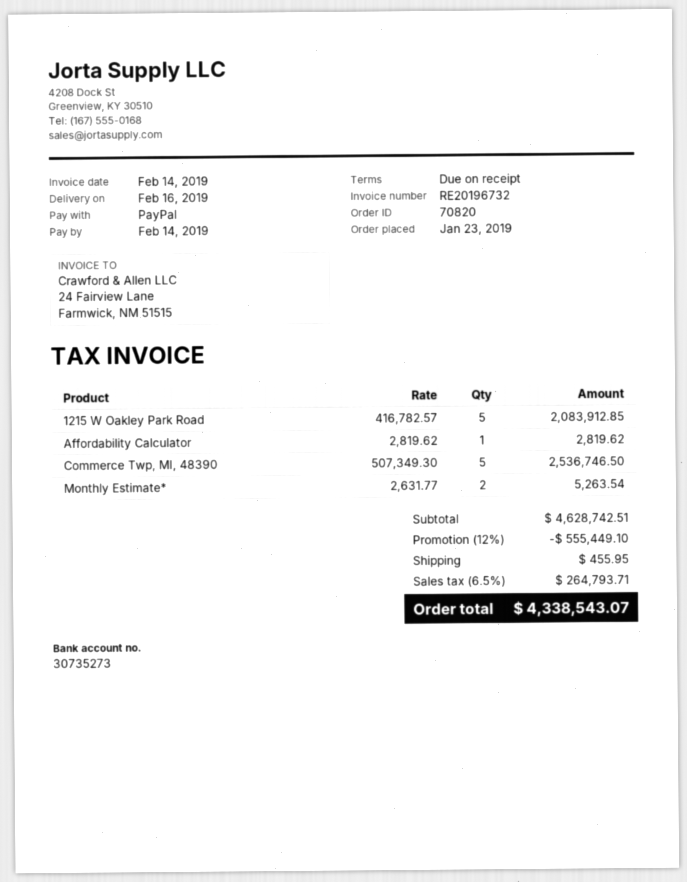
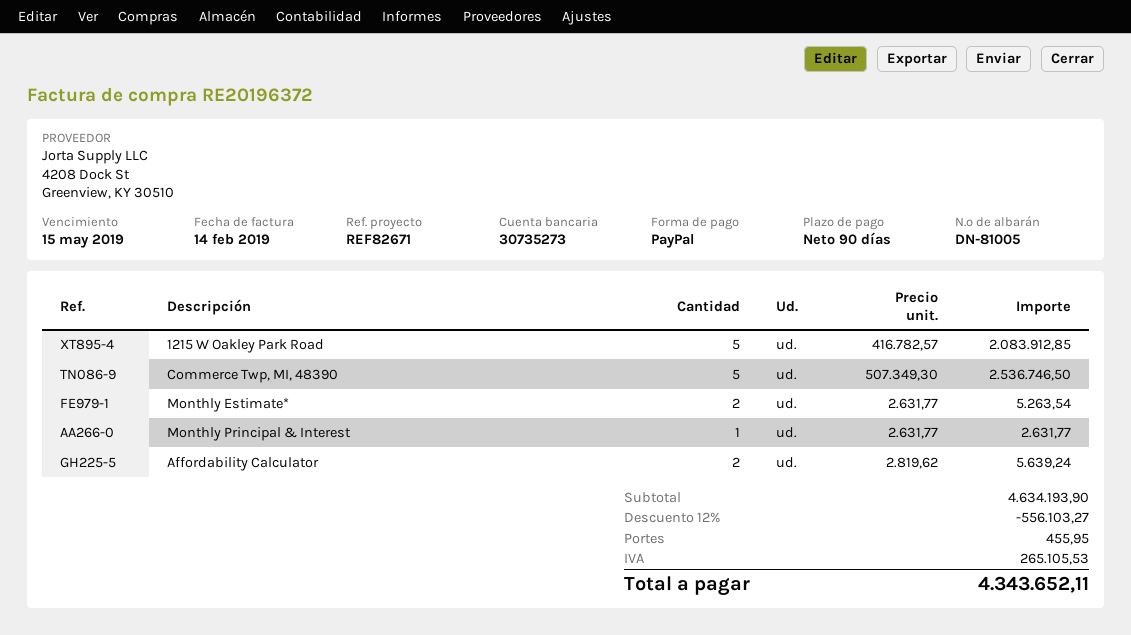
invoice number: RE20196732 -> RE20196372
payment terms: on receipt -> 90 days
due date: 2019-02-14 -> 2019-05-15
Affordability Calculator: 1 x 2819.62 = 2819.62 -> 2 x 2819.62 = 5639.24
Monthly Principal & Interest: none -> 1 x 2631.77 = 2631.77
subtotal: 4628742.51 -> 4634193.90
discount: 12% = 555449.10 -> 12% = 556103.27
tax: 264793.71 -> 265105.53
total: 4338543.07 -> 4343652.11

